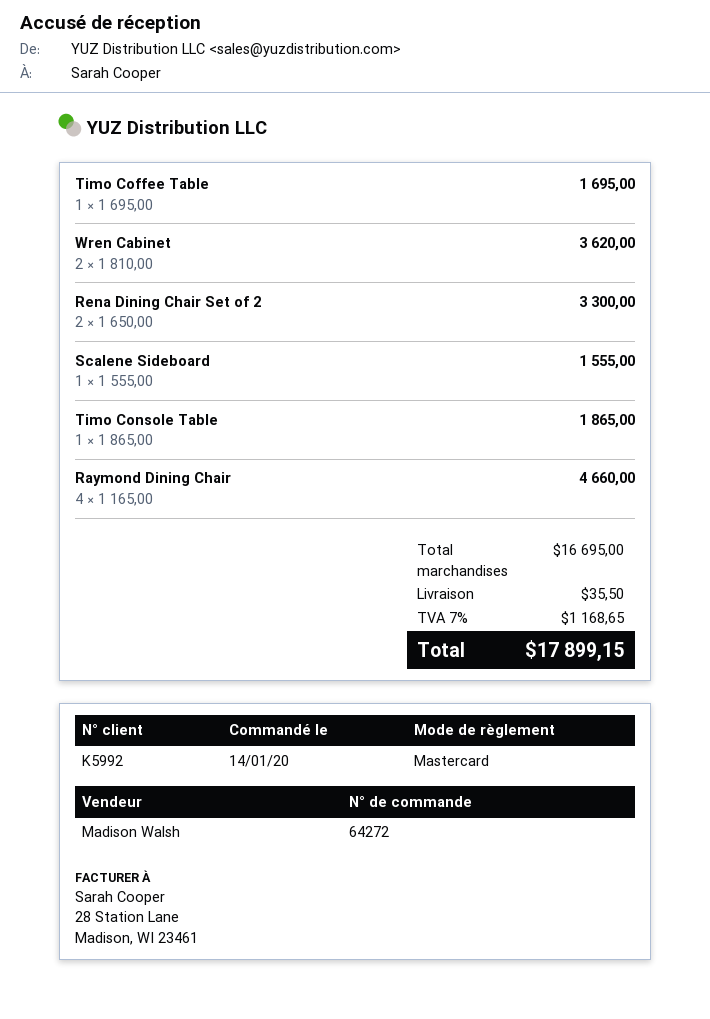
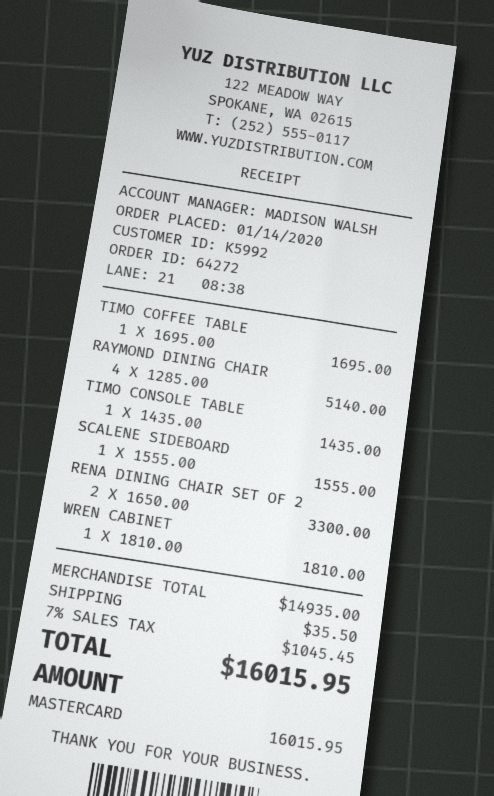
Wren Cabinet: 2 x 1810.00 = 3620.00 -> 1 x 1810.00 = 1810.00
Timo Console Table: 1 x 1865.00 = 1865.00 -> 1 x 1435.00 = 1435.00
Raymond Dining Chair: 4 x 1165.00 = 4660.00 -> 4 x 1285.00 = 5140.00
subtotal: 16695.00 -> 14935.00
tax: 7% = 1168.65 -> 7% = 1045.45
total: 17899.15 -> 16015.95

